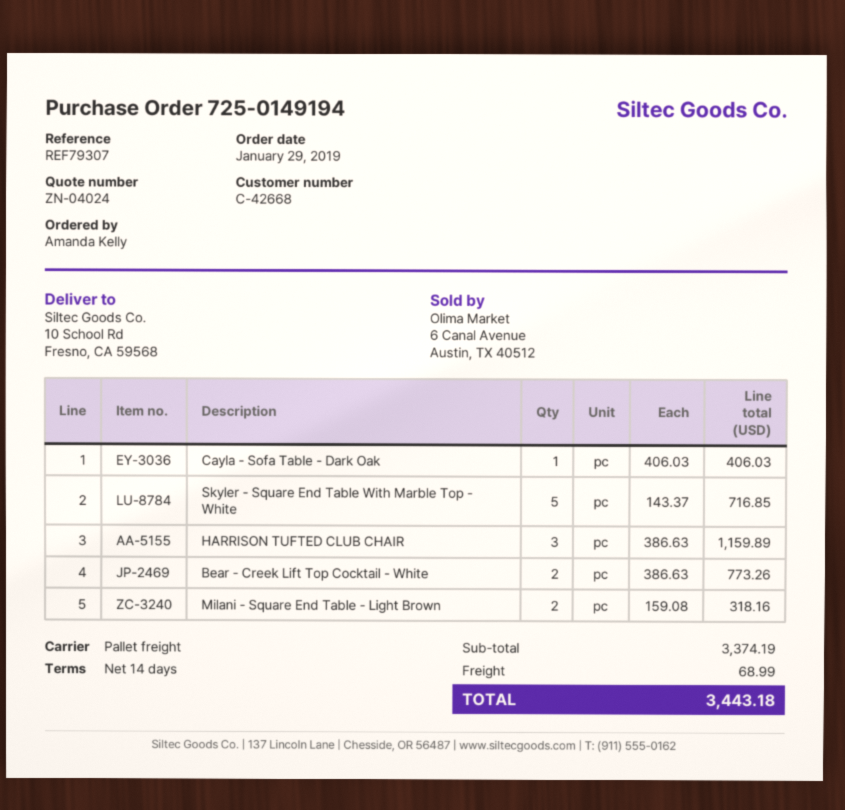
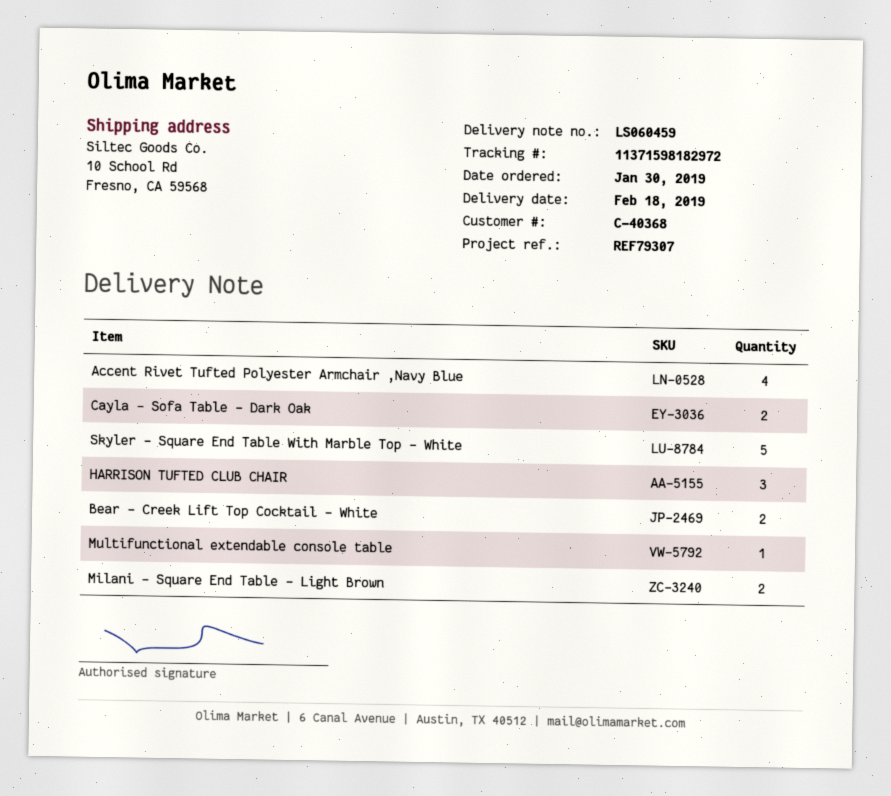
order date: 2019-01-29 -> 2019-01-30
customer number: C-42668 -> C-40368
Cayla - Sofa Table - Dark Oak: 1 -> 2
Accent Rivet Tufted Polyester Armchair ,Navy Blue: none -> 4
Multifunctional extendable console table: none -> 1

